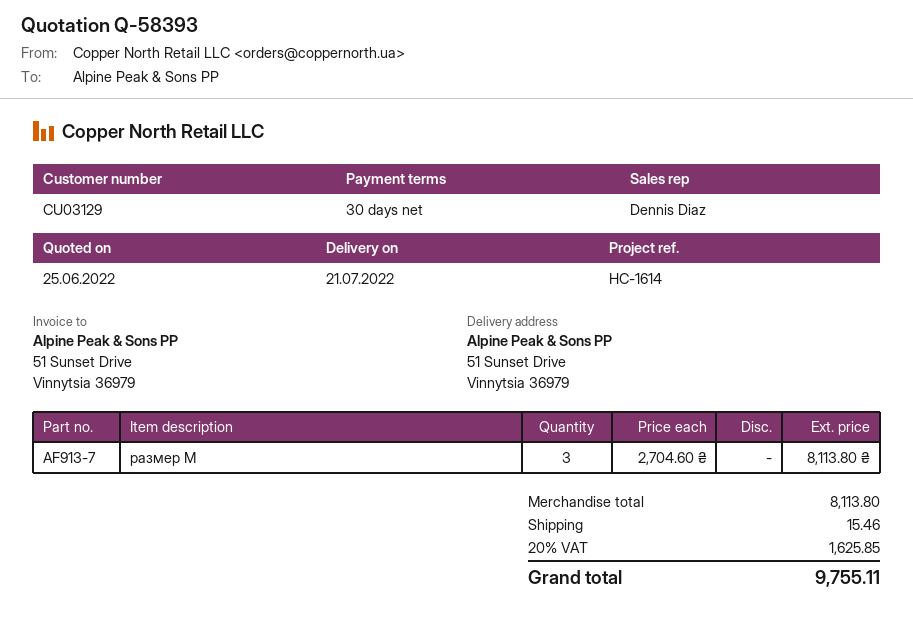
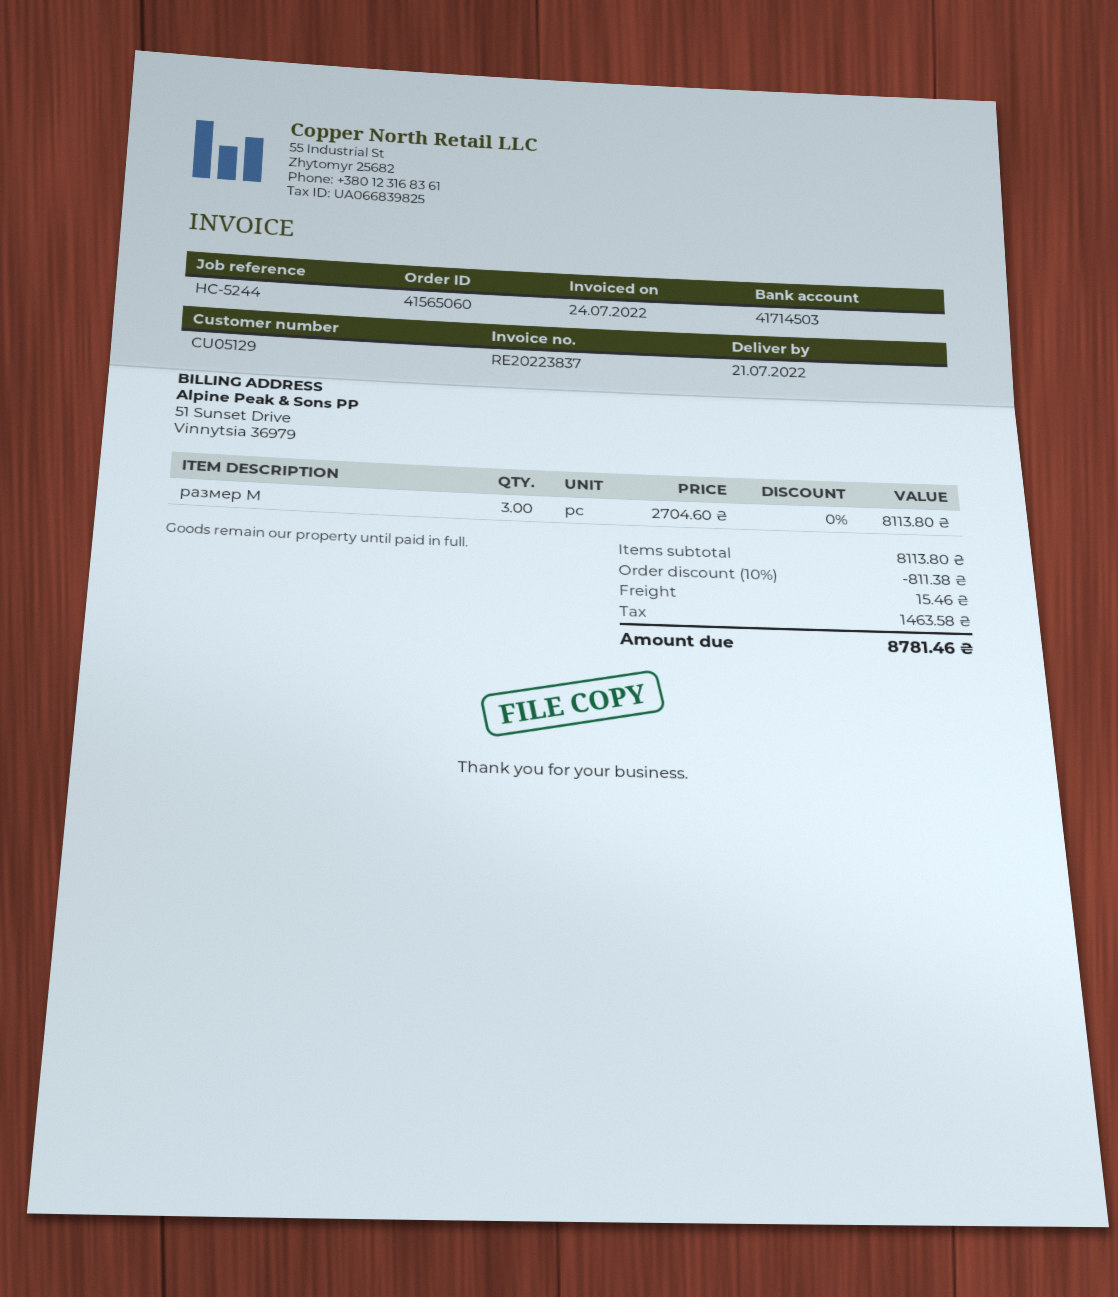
customer number: CU03129 -> CU05129
reference: HC-1614 -> HC-5244
discount: none -> 10% = 811.38
tax: 1625.85 -> 1463.58
total: 9755.11 -> 8781.46

